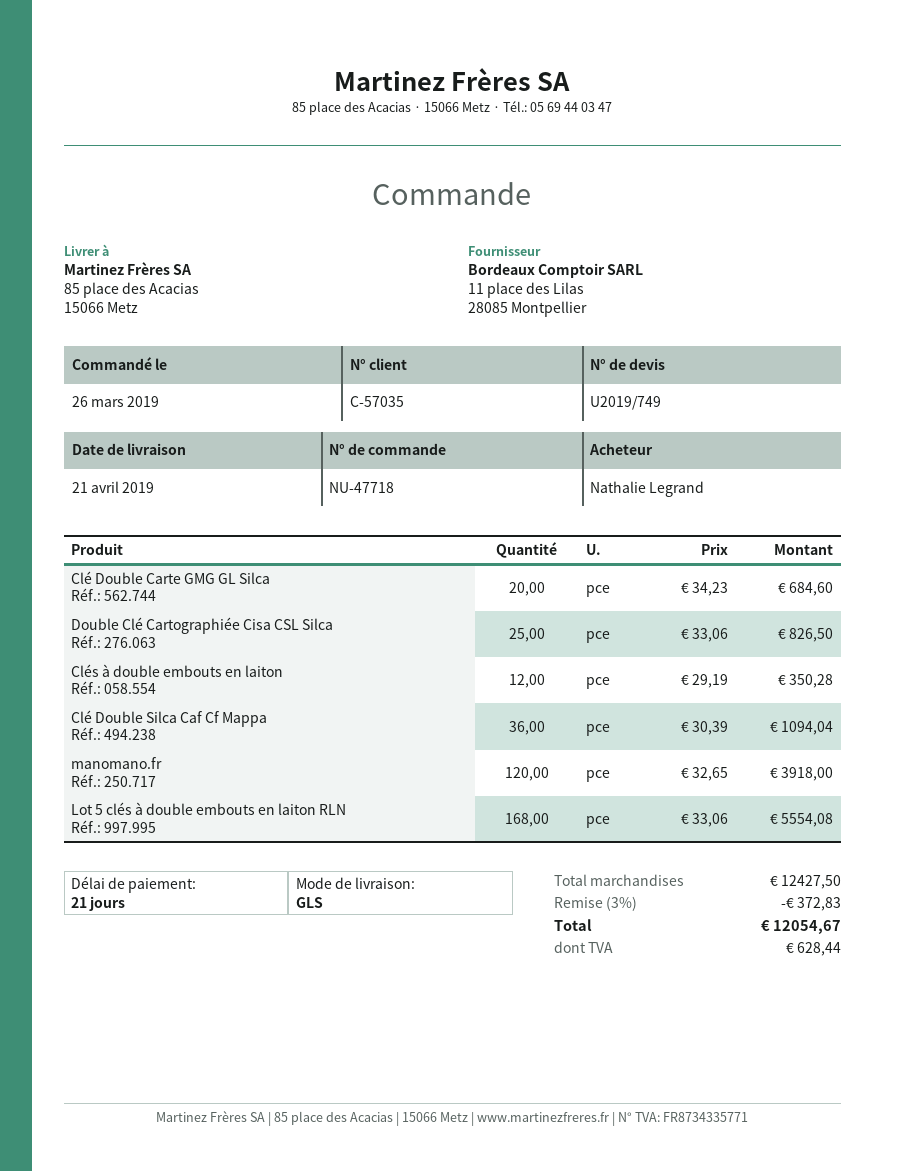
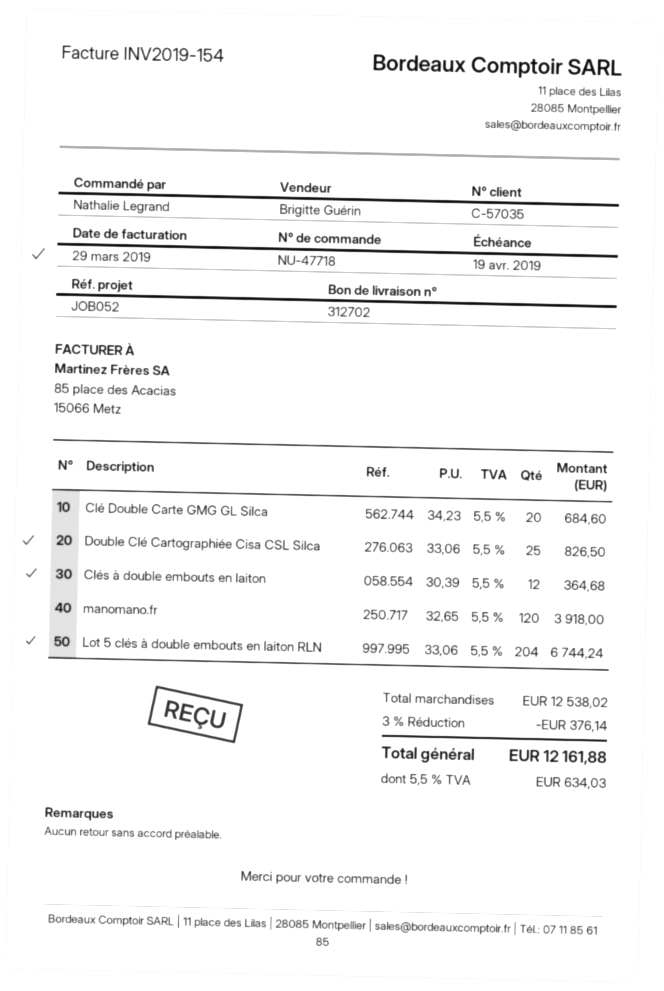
Clés à double embouts en laiton: 12 x 29.19 = 350.28 -> 12 x 30.39 = 364.68
Clé Double Silca Caf Cf Mappa: 36 x 30.39 = 1094.04 -> none
Lot 5 clés à double embouts en laiton RLN: 168 x 33.06 = 5554.08 -> 204 x 33.06 = 6744.24
subtotal: 12427.50 -> 12538.02
discount: 3% = 372.83 -> 3% = 376.14
tax: 628.44 -> 634.03
total: 12054.67 -> 12161.88

